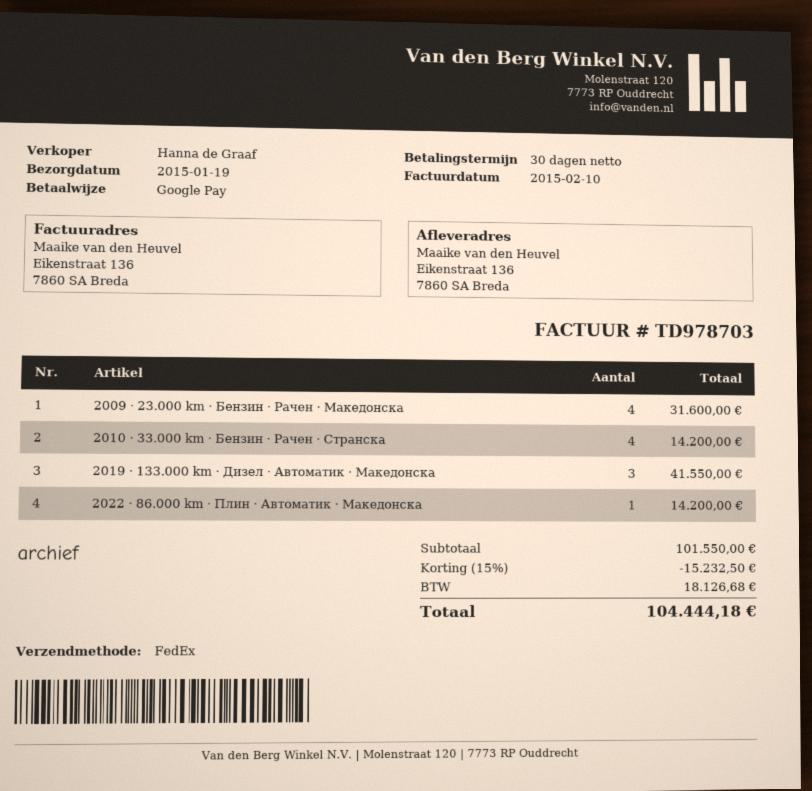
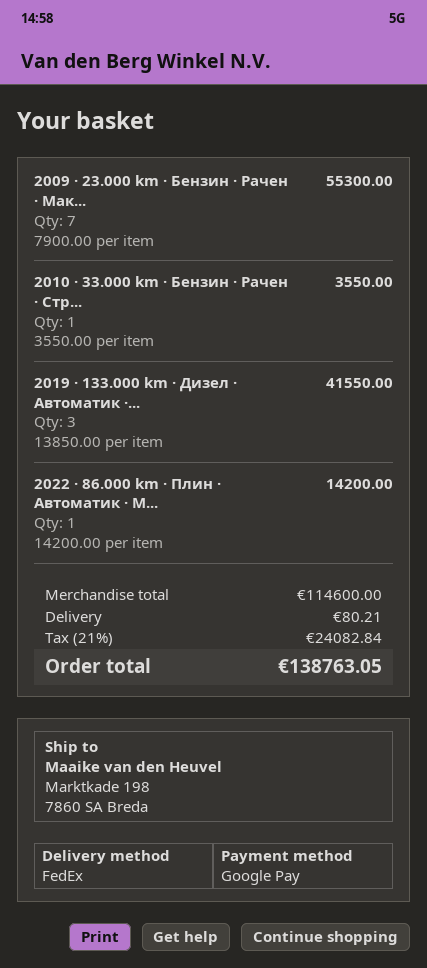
ship to: Eikenstraat 136, 7860 SA Breda -> Marktkade 198, 7860 SA Breda
2009 · 23.000 km · Бензин · Рачен · Македонска: 4 for 31600.00 -> 7 for 55300.00
2010 · 33.000 km · Бензин · Рачен · Странска: 4 for 14200.00 -> 1 for 3550.00
subtotal: 101550.00 -> 114600.00
discount: 15% = 15232.50 -> none
shipping: none -> 80.21
tax: 18126.68 -> 24082.84
total: 104444.18 -> 138763.05

